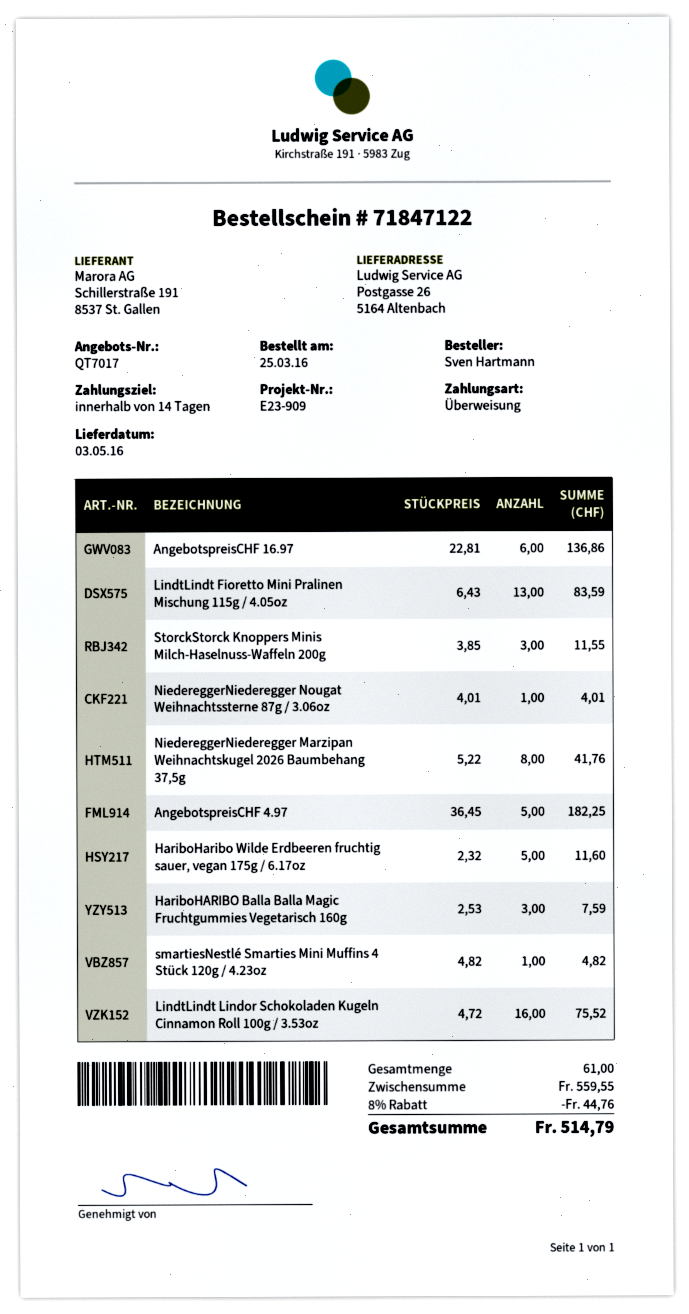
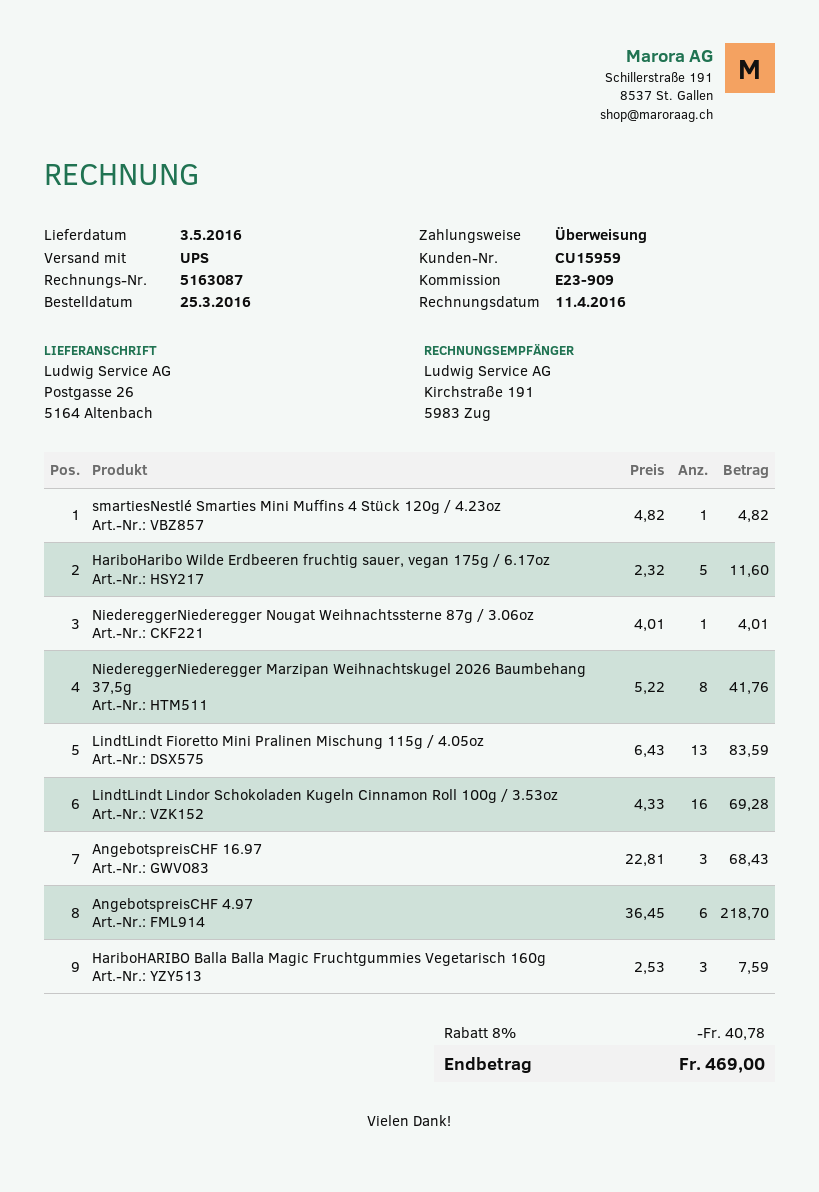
AngebotspreisCHF 16.97: 6 x 22.81 = 136.86 -> 3 x 22.81 = 68.43
StorckStorck Knoppers Minis Milch-Haselnuss-Waffeln 200g: 3 x 3.85 = 11.55 -> none
AngebotspreisCHF 4.97: 5 x 36.45 = 182.25 -> 6 x 36.45 = 218.70
LindtLindt Lindor Schokoladen Kugeln Cinnamon Roll 100g / 3.53oz: 16 x 4.72 = 75.52 -> 16 x 4.33 = 69.28
discount: 8% = 44.76 -> 8% = 40.78
total: 514.79 -> 469.00

